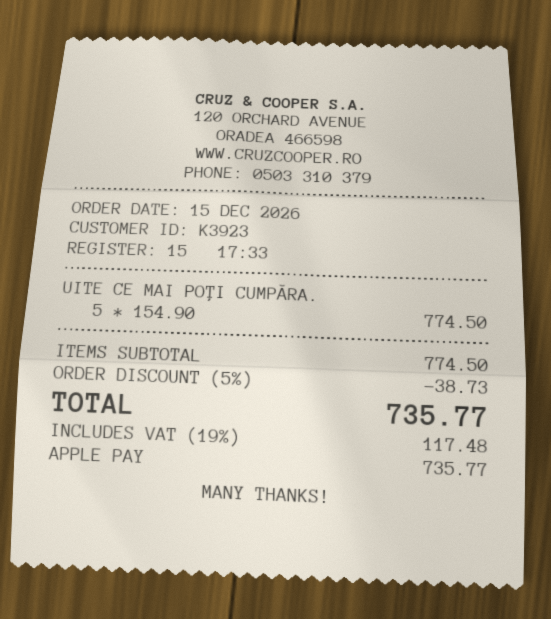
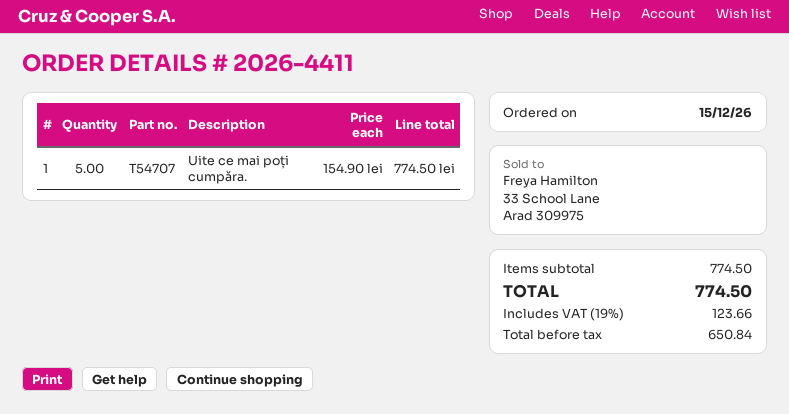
discount: 5% = 38.73 -> none
tax: 19% = 117.48 -> 19% = 123.66
total: 735.77 -> 774.50

